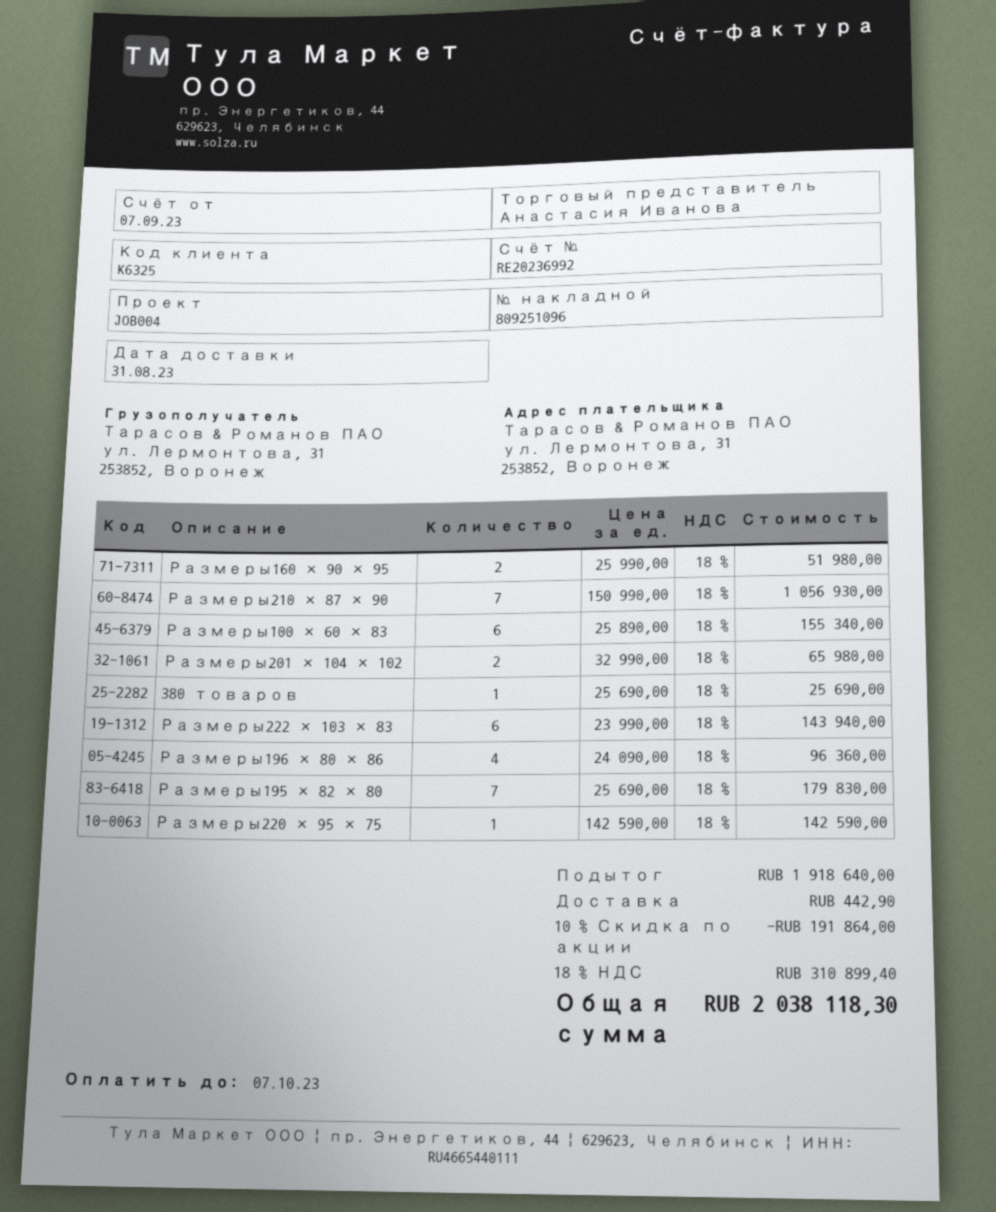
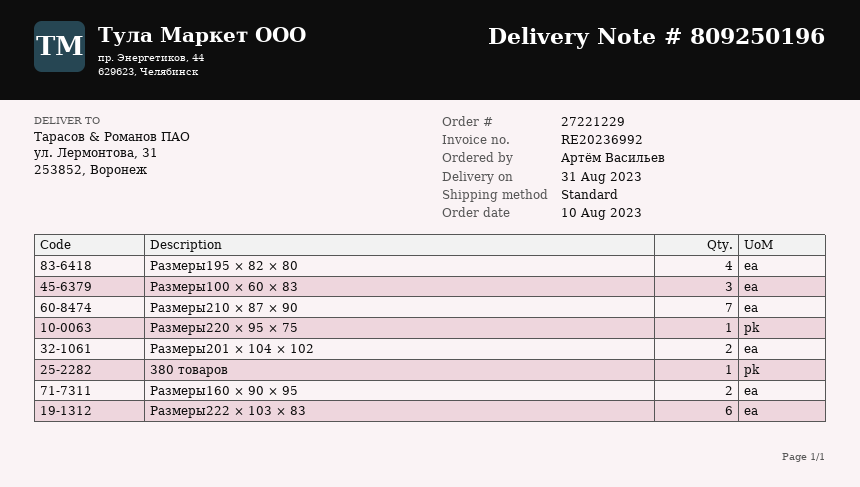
delivery note number: 809251096 -> 809250196
Размеры100 × 60 × 83: 6 -> 3
Размеры196 × 80 × 86: 4 -> none
Размеры195 × 82 × 80: 7 -> 4

